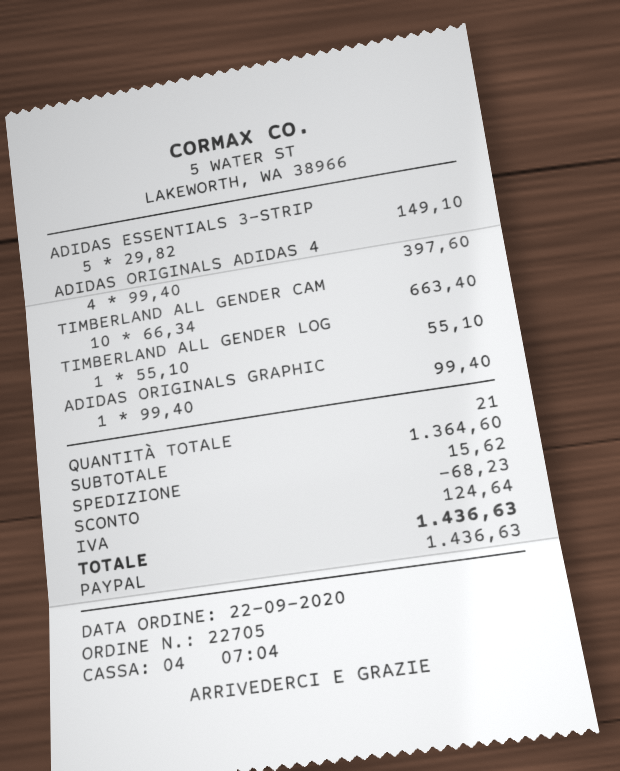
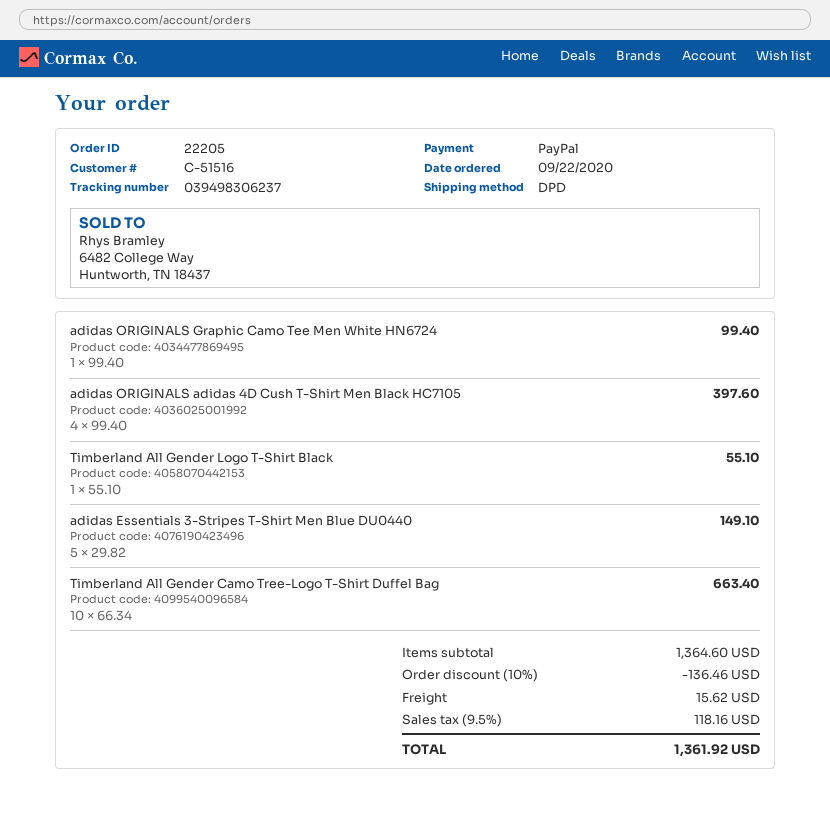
order number: 22705 -> 22205
discount: 68.23 -> 136.46
tax: 124.64 -> 118.16
total: 1436.63 -> 1361.92

